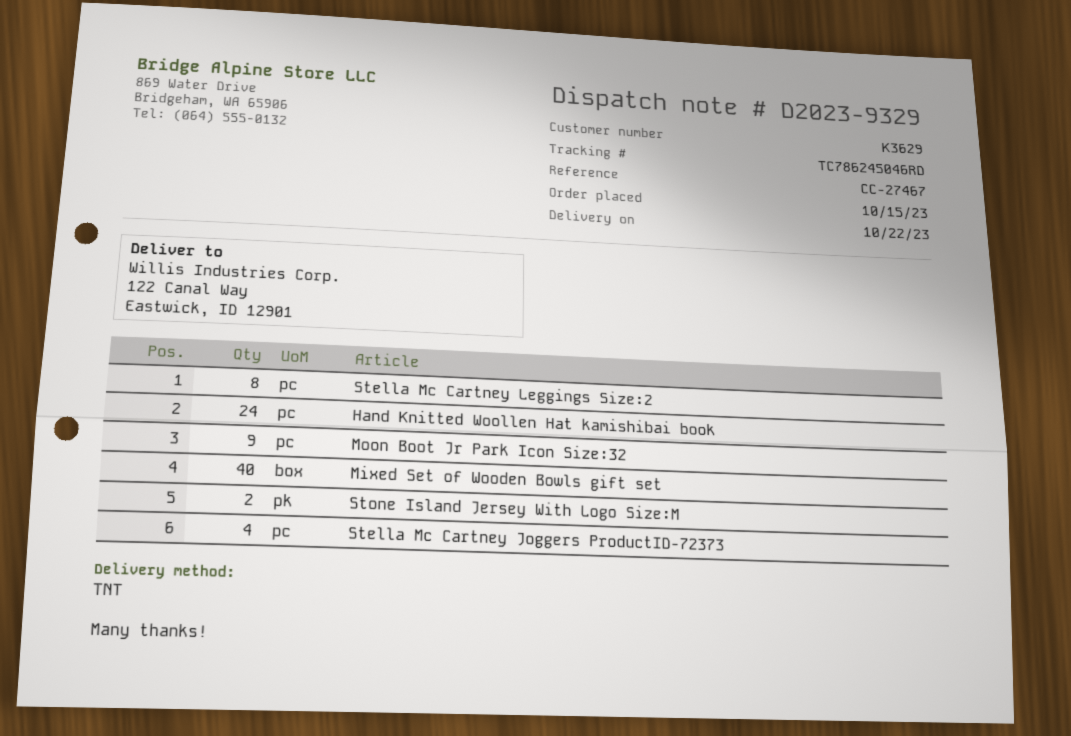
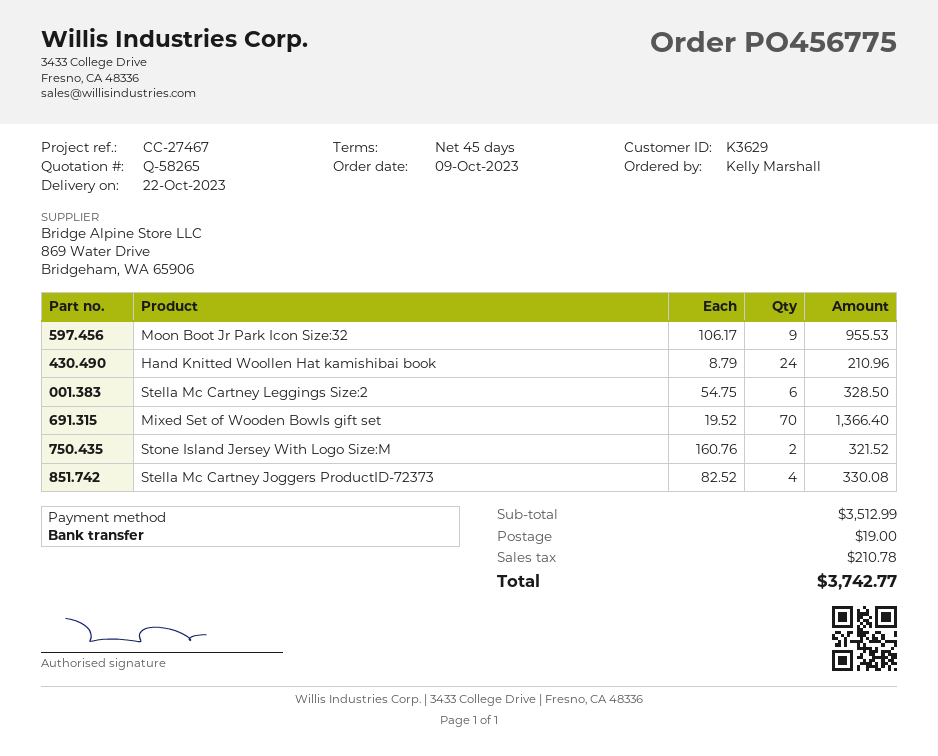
order date: 2023-10-15 -> 2023-10-09
Stella Mc Cartney Leggings Size:2: 8 -> 6
Mixed Set of Wooden Bowls gift set: 40 -> 70

